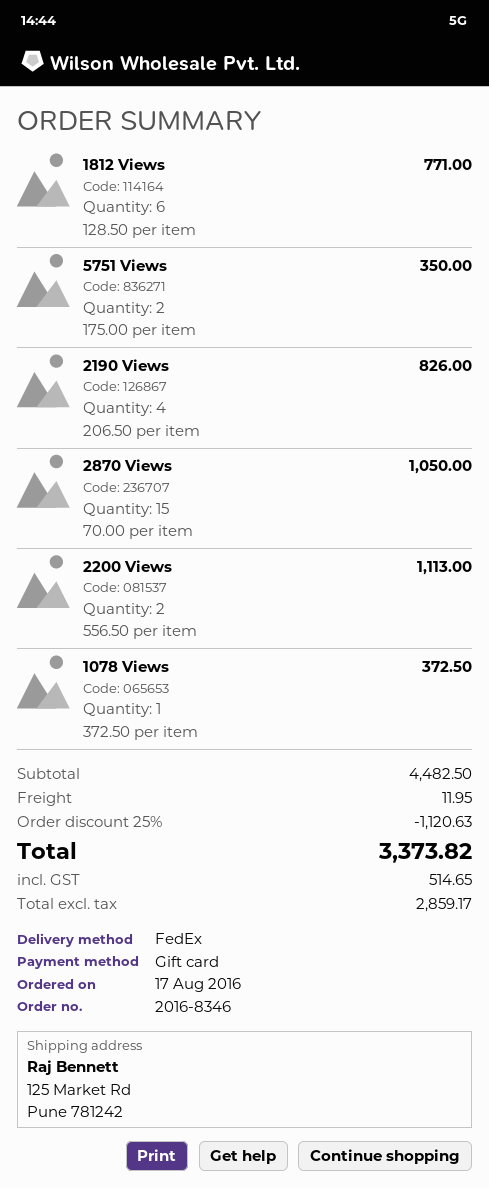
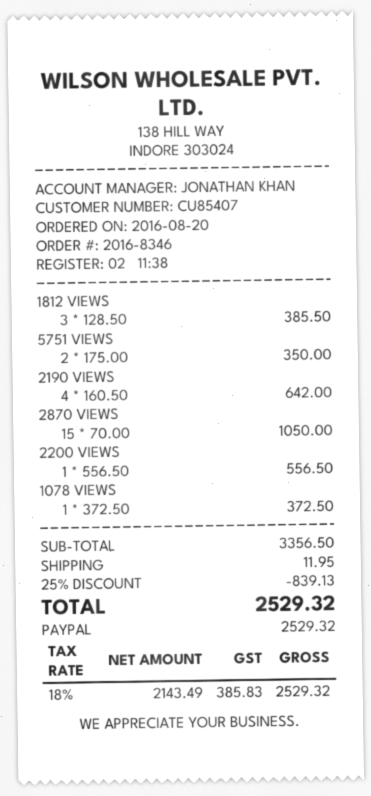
order date: 2016-08-17 -> 2016-08-20
payment method: gift card -> PayPal
1812 Views: 6 x 128.50 = 771.00 -> 3 x 128.50 = 385.50
2190 Views: 4 x 206.50 = 826.00 -> 4 x 160.50 = 642.00
2200 Views: 2 x 556.50 = 1113.00 -> 1 x 556.50 = 556.50
subtotal: 4482.50 -> 3356.50
discount: 25% = 1120.63 -> 25% = 839.13
net: 2859.17 -> 2143.49
tax: 514.65 -> 385.83
total: 3373.82 -> 2529.32

